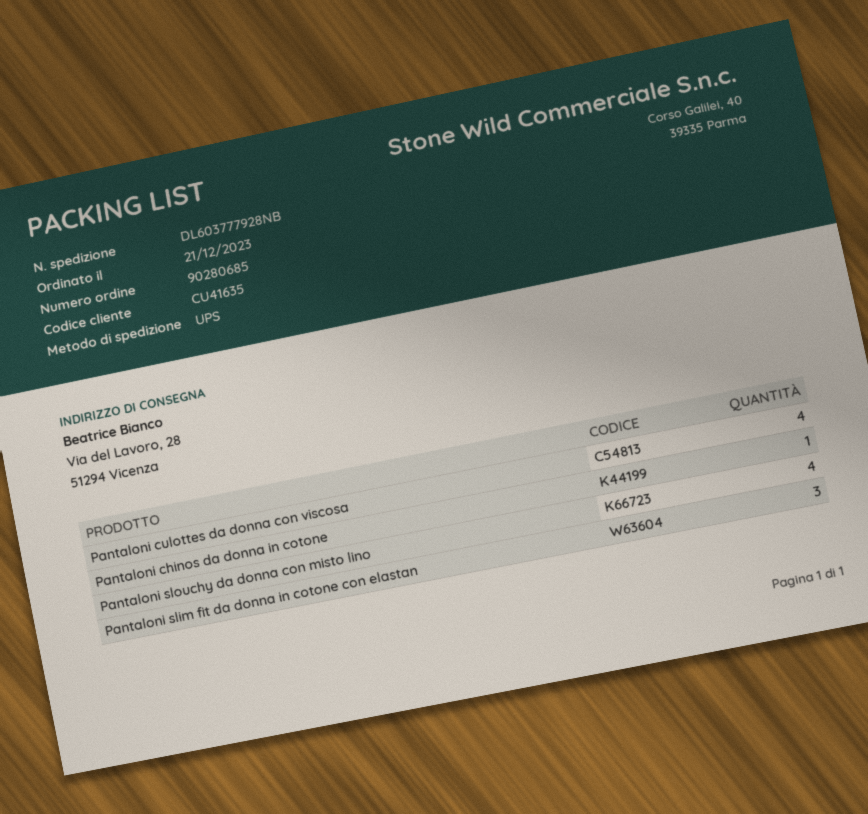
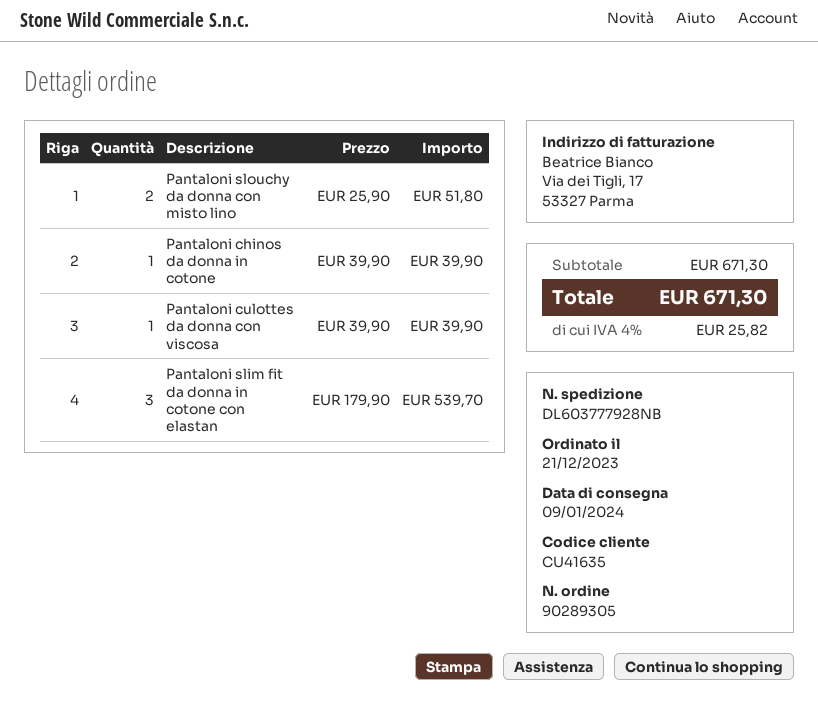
order number: 90280685 -> 90289305
Pantaloni culottes da donna con viscosa: 4 -> 1
Pantaloni slouchy da donna con misto lino: 4 -> 2

